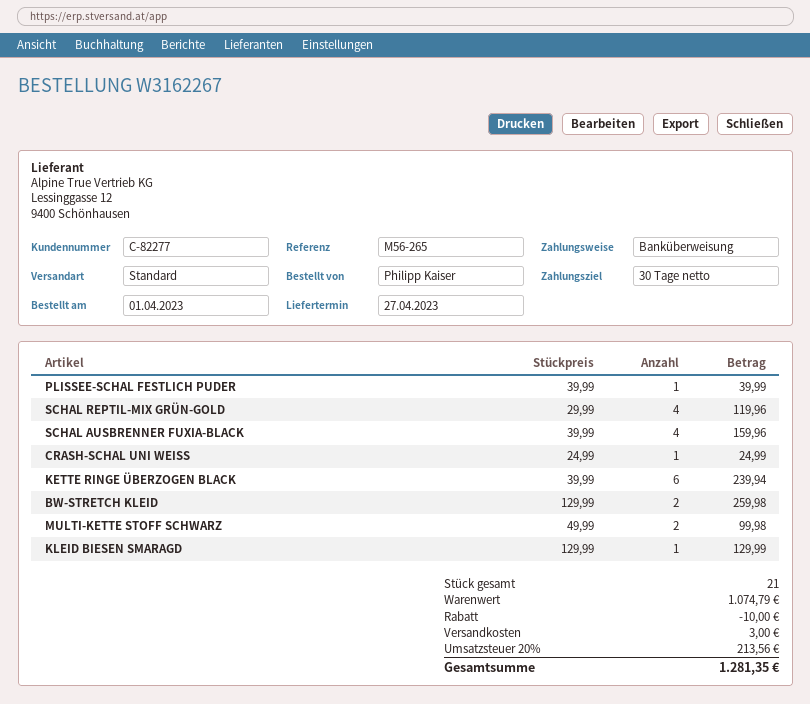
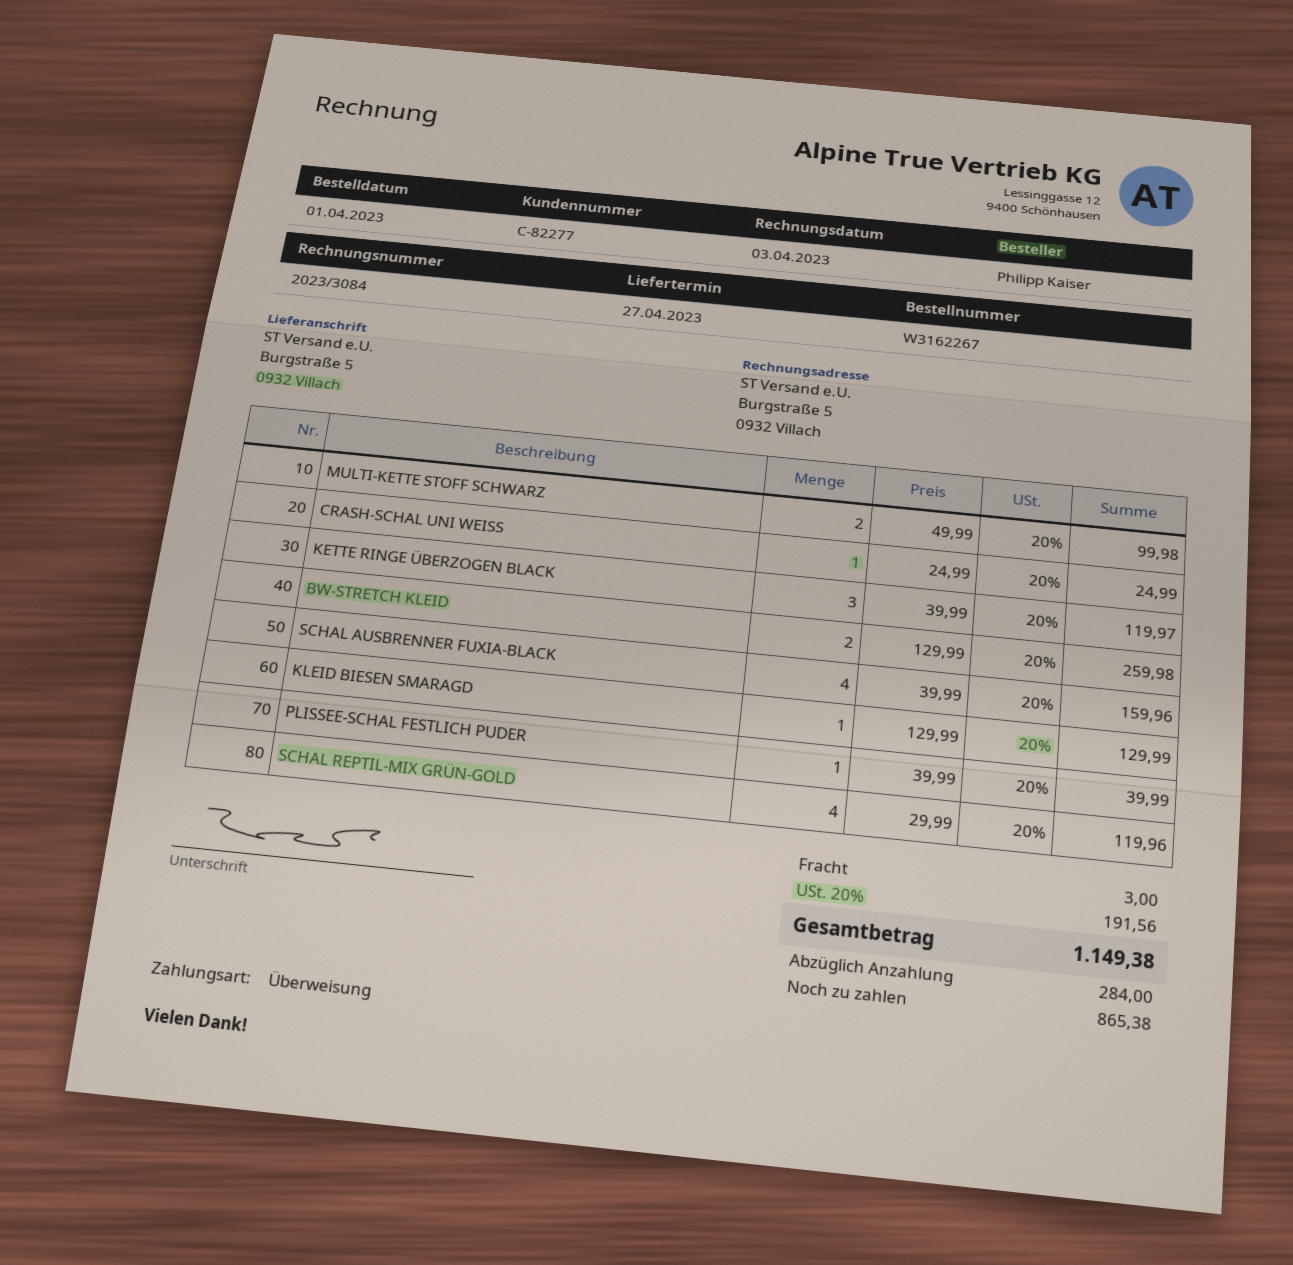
KETTE RINGE ÜBERZOGEN BLACK: 6 x 39.99 = 239.94 -> 3 x 39.99 = 119.97
discount: 10.00 -> none
tax: 20% = 213.56 -> 20% = 191.56
total: 1281.35 -> 1149.38

